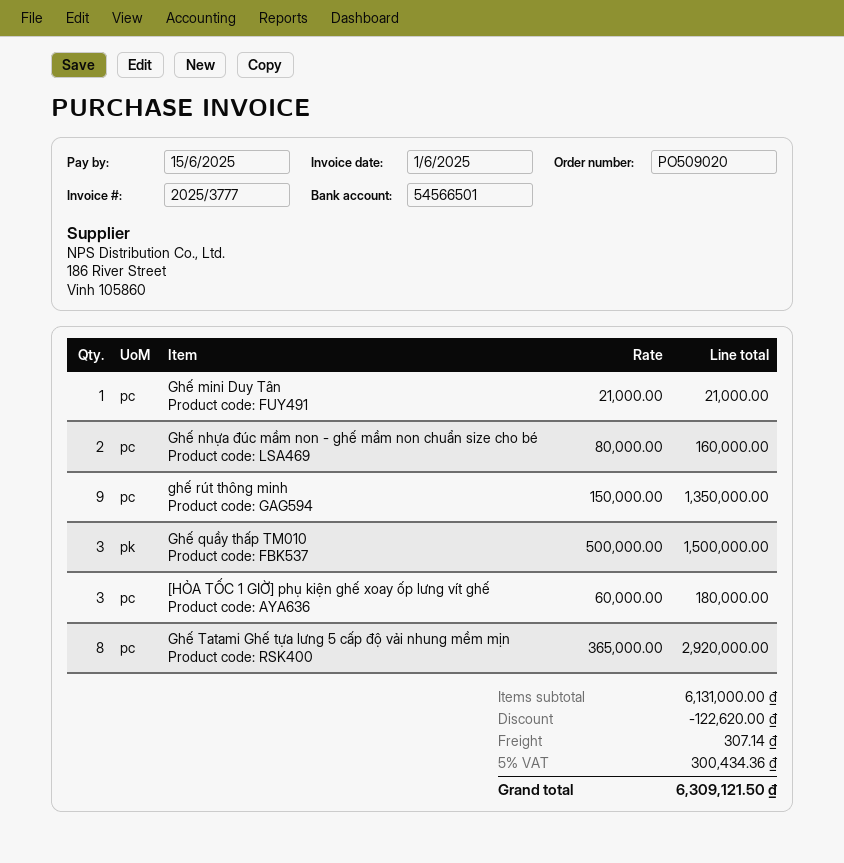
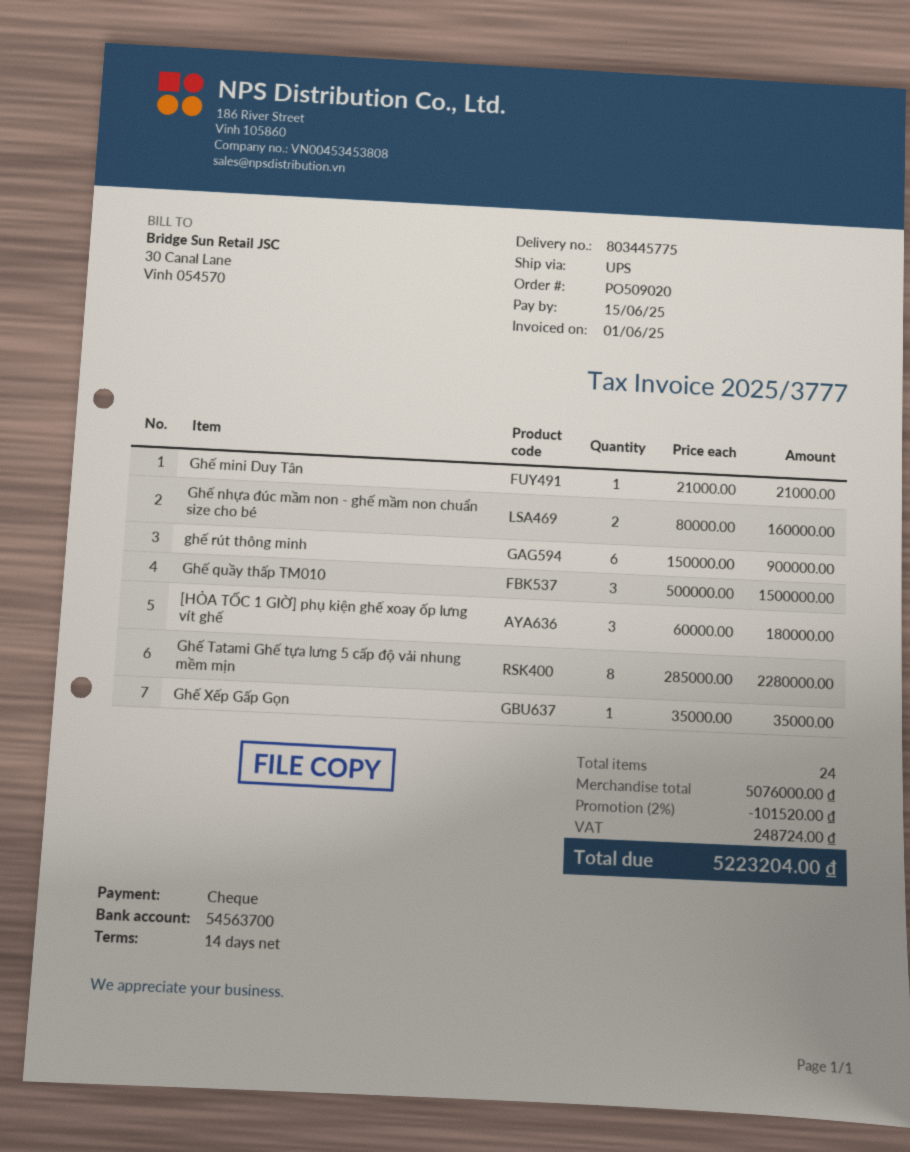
bank account: 54566501 -> 54563700
ghế rút thông minh: 9 x 150000.00 = 1350000.00 -> 6 x 150000.00 = 900000.00
Ghế Tatami Ghế tựa lưng 5 cấp độ vải nhung mềm mịn: 8 x 365000.00 = 2920000.00 -> 8 x 285000.00 = 2280000.00
Ghế Xếp Gấp Gọn: none -> 1 x 35000.00 = 35000.00
subtotal: 6131000.00 -> 5076000.00
discount: 122620.00 -> 101520.00
shipping: 307.14 -> none
tax: 300434.36 -> 248724.00
total: 6309121.50 -> 5223204.00

